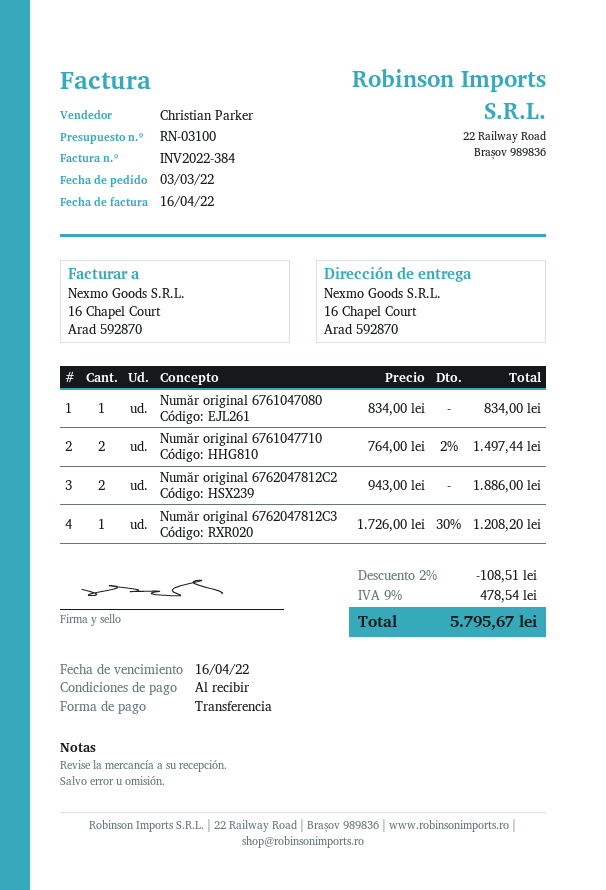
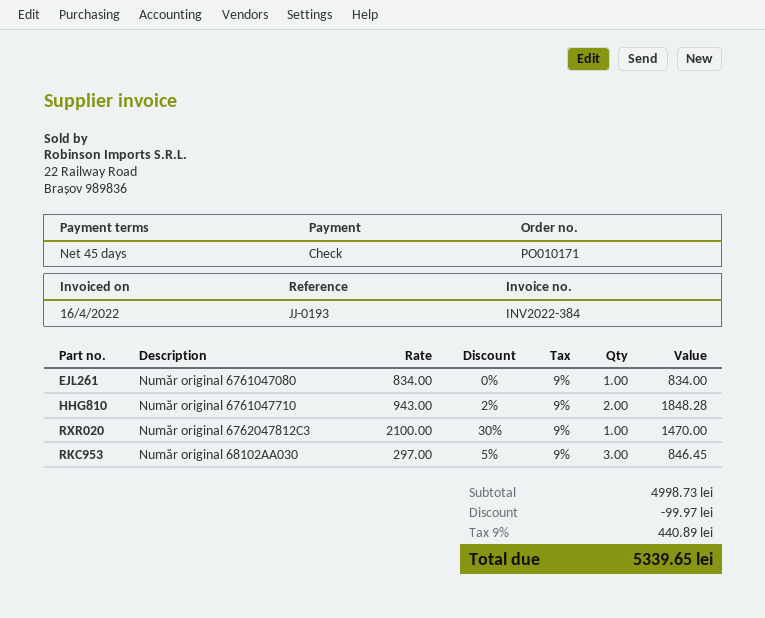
payment terms: on receipt -> 45 days
payment method: bank transfer -> cheque
Număr original 6761047710: 2 x 764.00 - 2% = 1497.44 -> 2 x 943.00 - 2% = 1848.28
Număr original 6762047812C2: 2 x 943.00 = 1886.00 -> none
Număr original 6762047812C3: 1 x 1726.00 - 30% = 1208.20 -> 1 x 2100.00 - 30% = 1470.00
Număr original 68102AA030: none -> 3 x 297.00 - 5% = 846.45
discount: 108.51 -> 99.97
tax: 9% = 478.54 -> 9% = 440.89
total: 5795.67 -> 5339.65

